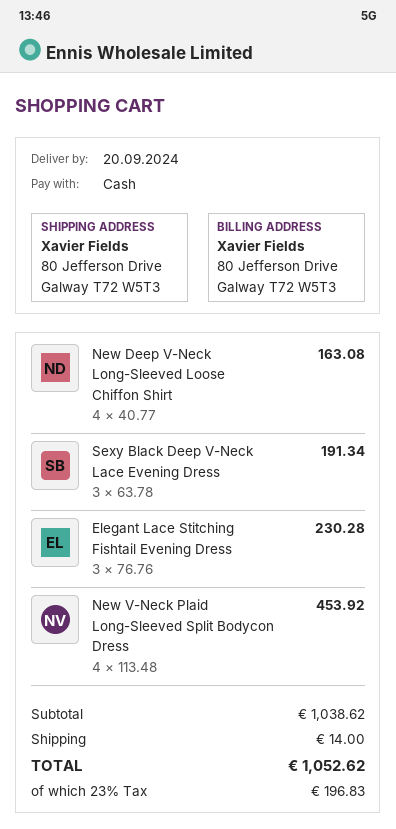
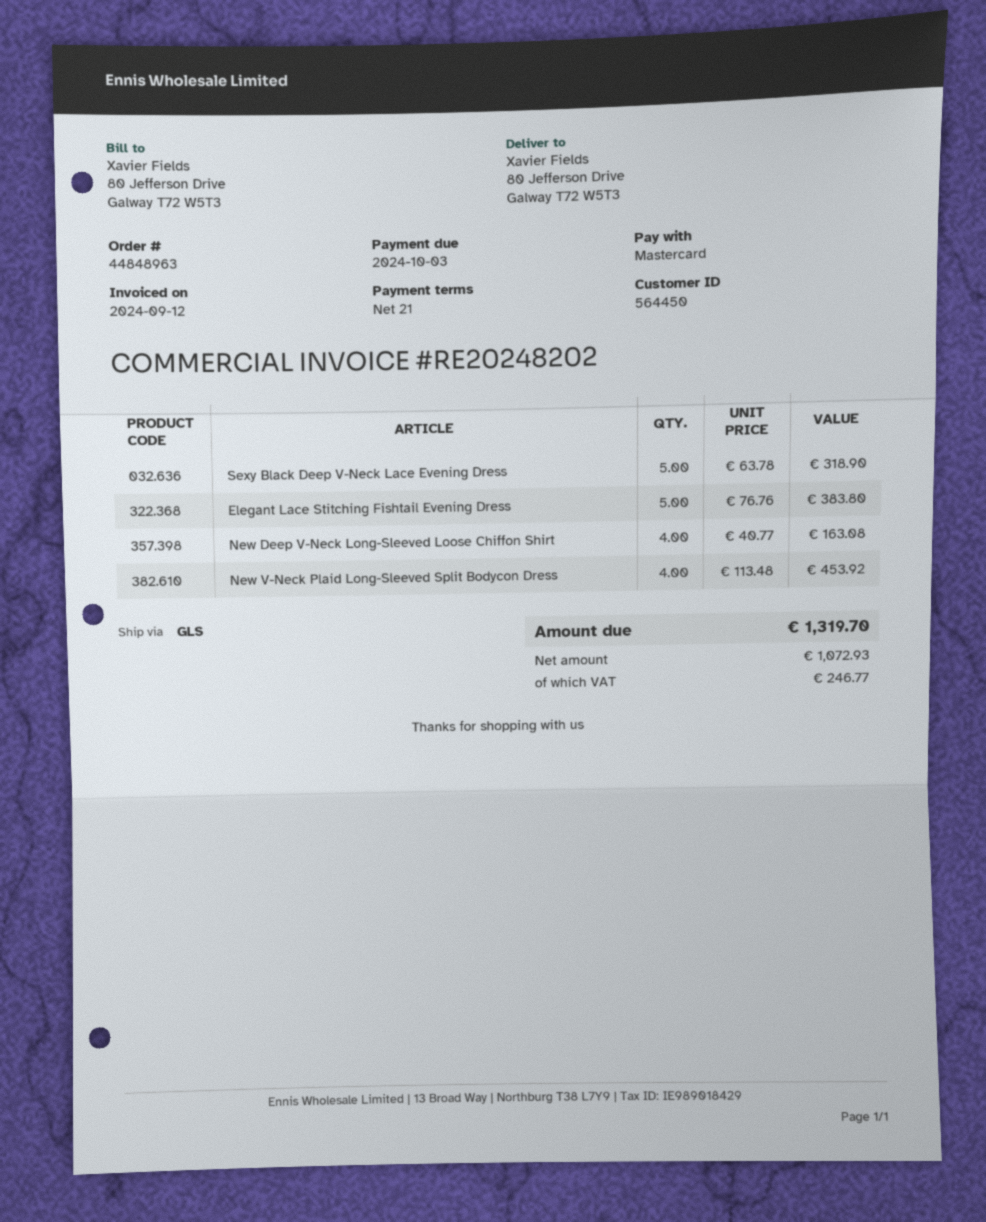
payment method: cash -> Mastercard
Sexy Black Deep V-Neck Lace Evening Dress: 3 x 63.78 = 191.34 -> 5 x 63.78 = 318.90
Elegant Lace Stitching Fishtail Evening Dress: 3 x 76.76 = 230.28 -> 5 x 76.76 = 383.80
shipping: 14.00 -> none
tax: 196.83 -> 246.77
total: 1052.62 -> 1319.70

